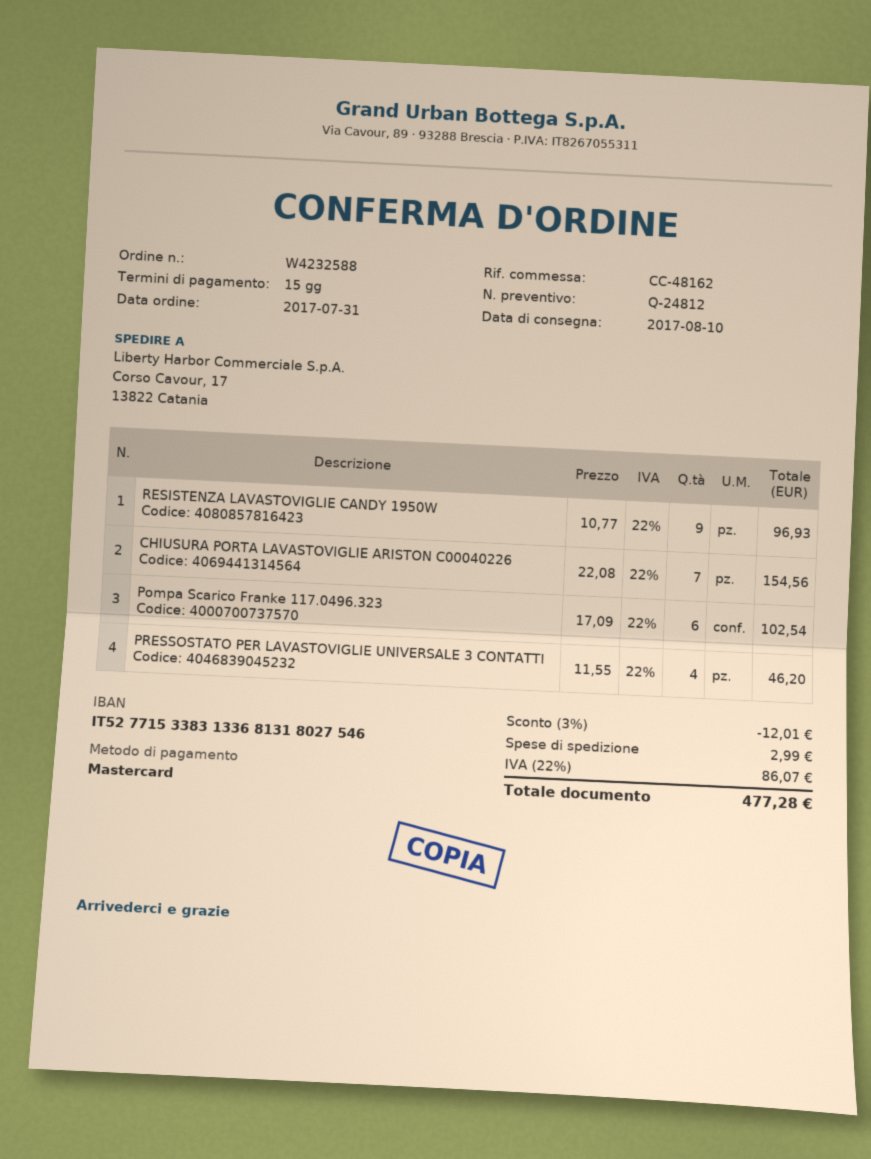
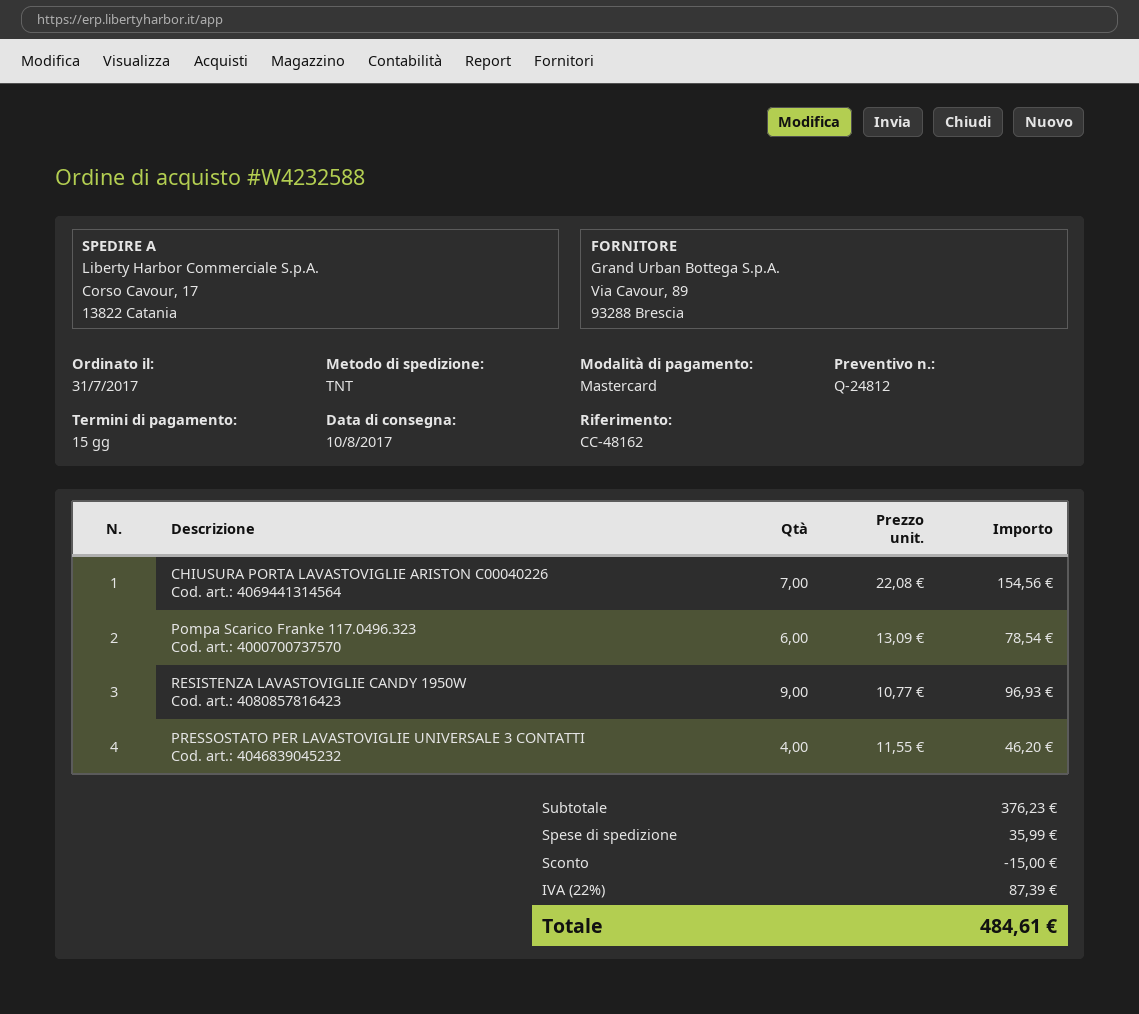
Pompa Scarico Franke 117.0496.323: 6 x 17.09 = 102.54 -> 6 x 13.09 = 78.54
discount: 12.01 -> 15.00
shipping: 2.99 -> 35.99
tax: 22% = 86.07 -> 22% = 87.39
total: 477.28 -> 484.61

